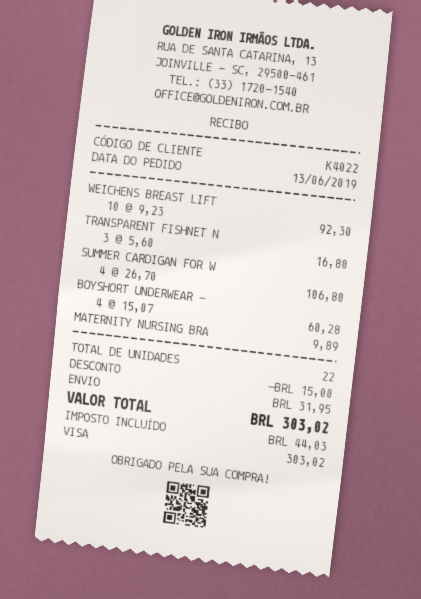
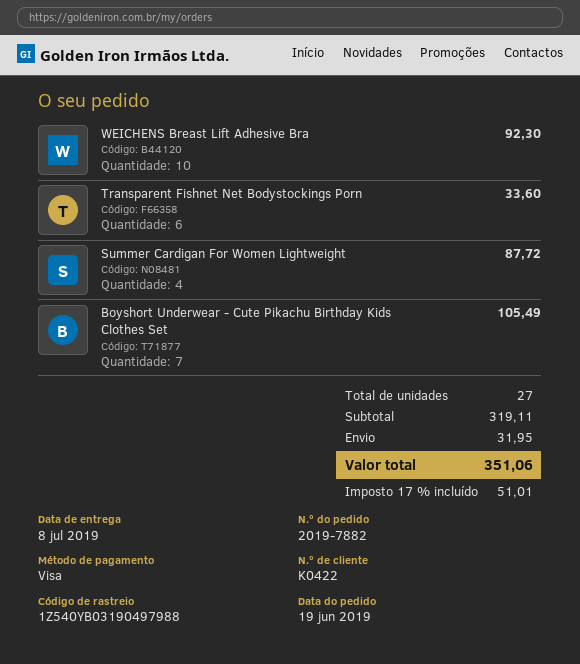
order date: 2019-06-13 -> 2019-06-19
customer number: K4022 -> K0422
TRANSPARENT FISHNET N: 3 for 16.80 -> 6 for 33.60
SUMMER CARDIGAN FOR W: 4 for 106.80 -> 4 for 87.72
BOYSHORT UNDERWEAR -: 4 for 60.28 -> 7 for 105.49
MATERNITY NURSING BRA: 1 for 9.89 -> none
total quantity: 22 -> 27
discount: 15.00 -> none
tax: 44.03 -> 51.01
total: 303.02 -> 351.06

